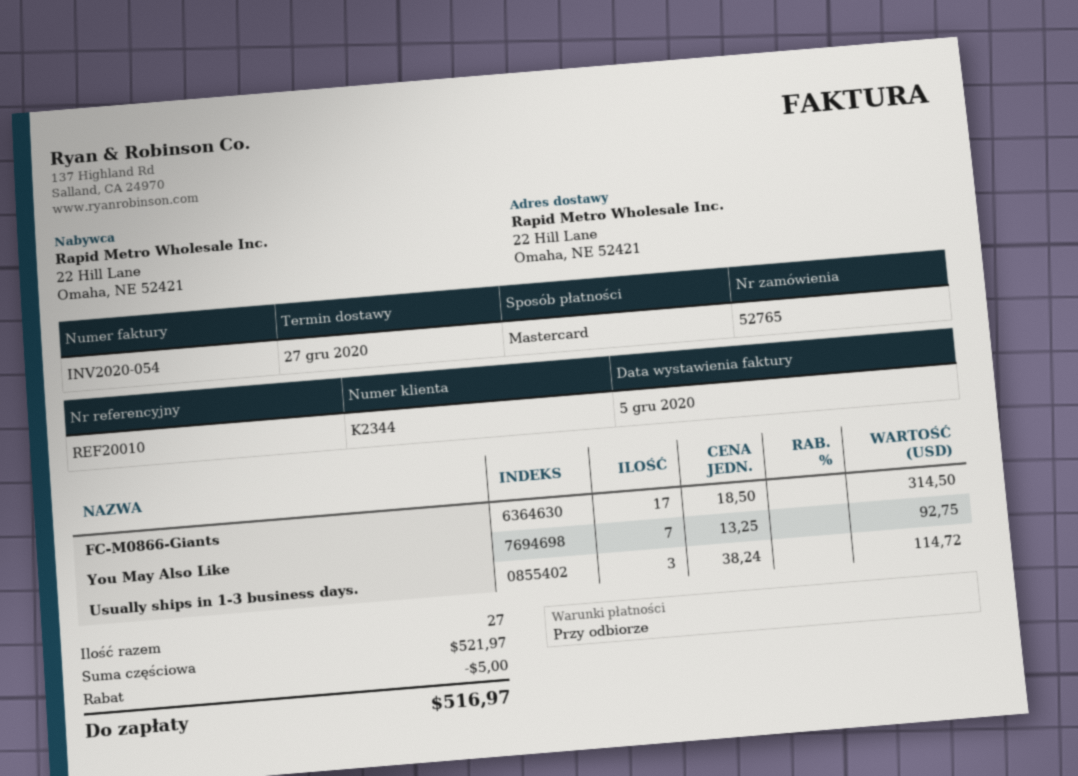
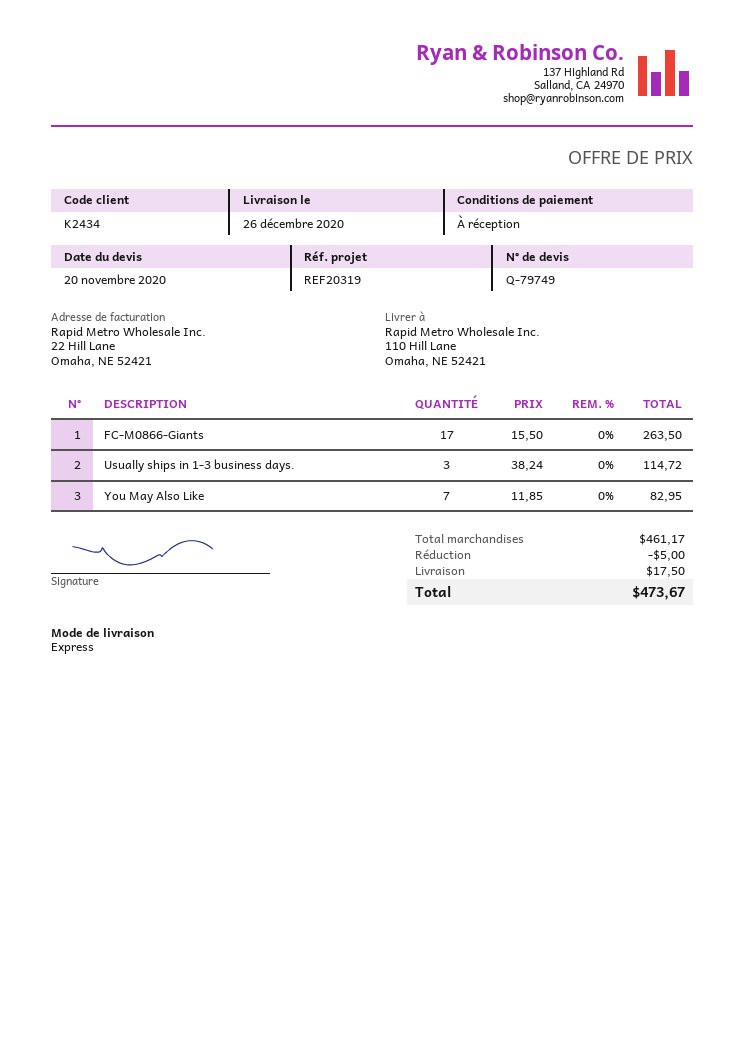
delivery date: 2020-12-27 -> 2020-12-26
customer number: K2344 -> K2434
reference: REF20010 -> REF20319
ship to: 22 Hill Lane, Omaha, NE 52421 -> 110 Hill Lane, Omaha, NE 52421
FC-M0866-Giants: 17 x 18.50 = 314.50 -> 17 x 15.50 = 263.50
You May Also Like: 7 x 13.25 = 92.75 -> 7 x 11.85 = 82.95
subtotal: 521.97 -> 461.17
shipping: none -> 17.50
total: 516.97 -> 473.67

